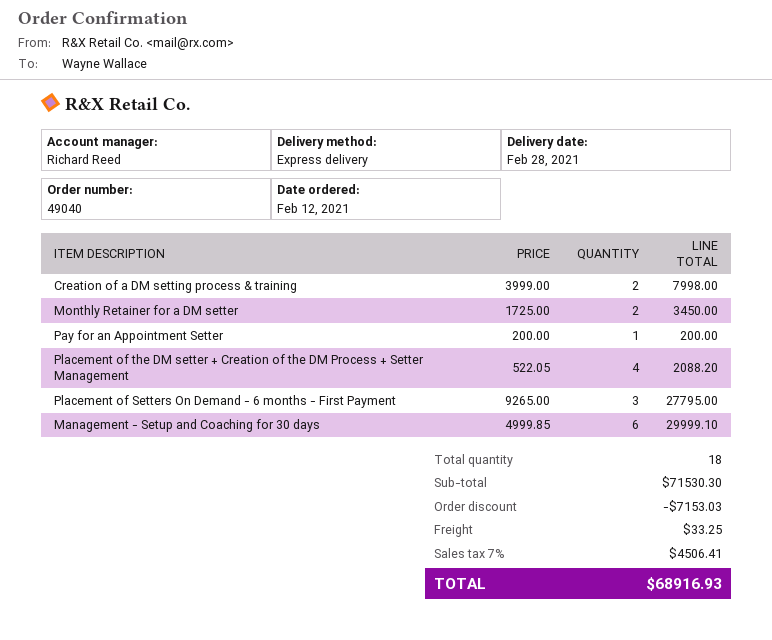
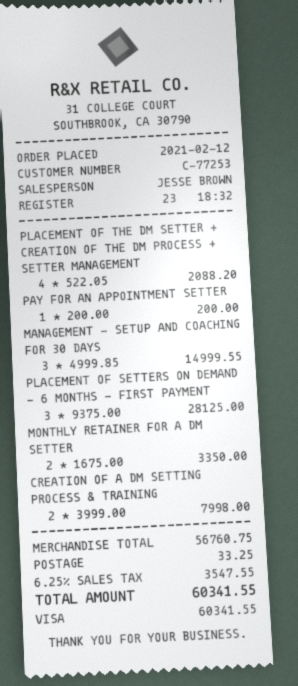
sales rep: Richard Reed -> JESSE BROWN
Monthly Retainer for a DM setter: 2 x 1725.00 = 3450.00 -> 2 x 1675.00 = 3350.00
Placement of Setters On Demand - 6 months - First Payment: 3 x 9265.00 = 27795.00 -> 3 x 9375.00 = 28125.00
Management - Setup and Coaching for 30 days: 6 x 4999.85 = 29999.10 -> 3 x 4999.85 = 14999.55
subtotal: 71530.30 -> 56760.75
discount: 7153.03 -> none
tax: 7% = 4506.41 -> 6.25% = 3547.55
total: 68916.93 -> 60341.55

